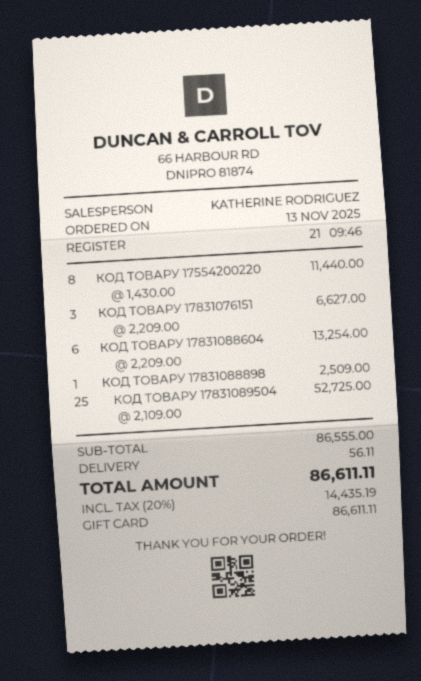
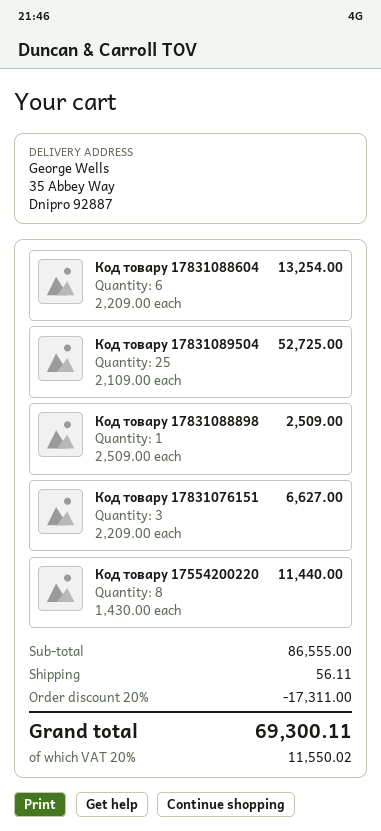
discount: none -> 20% = 17311.00
tax: 20% = 14435.19 -> 20% = 11550.02
total: 86611.11 -> 69300.11

